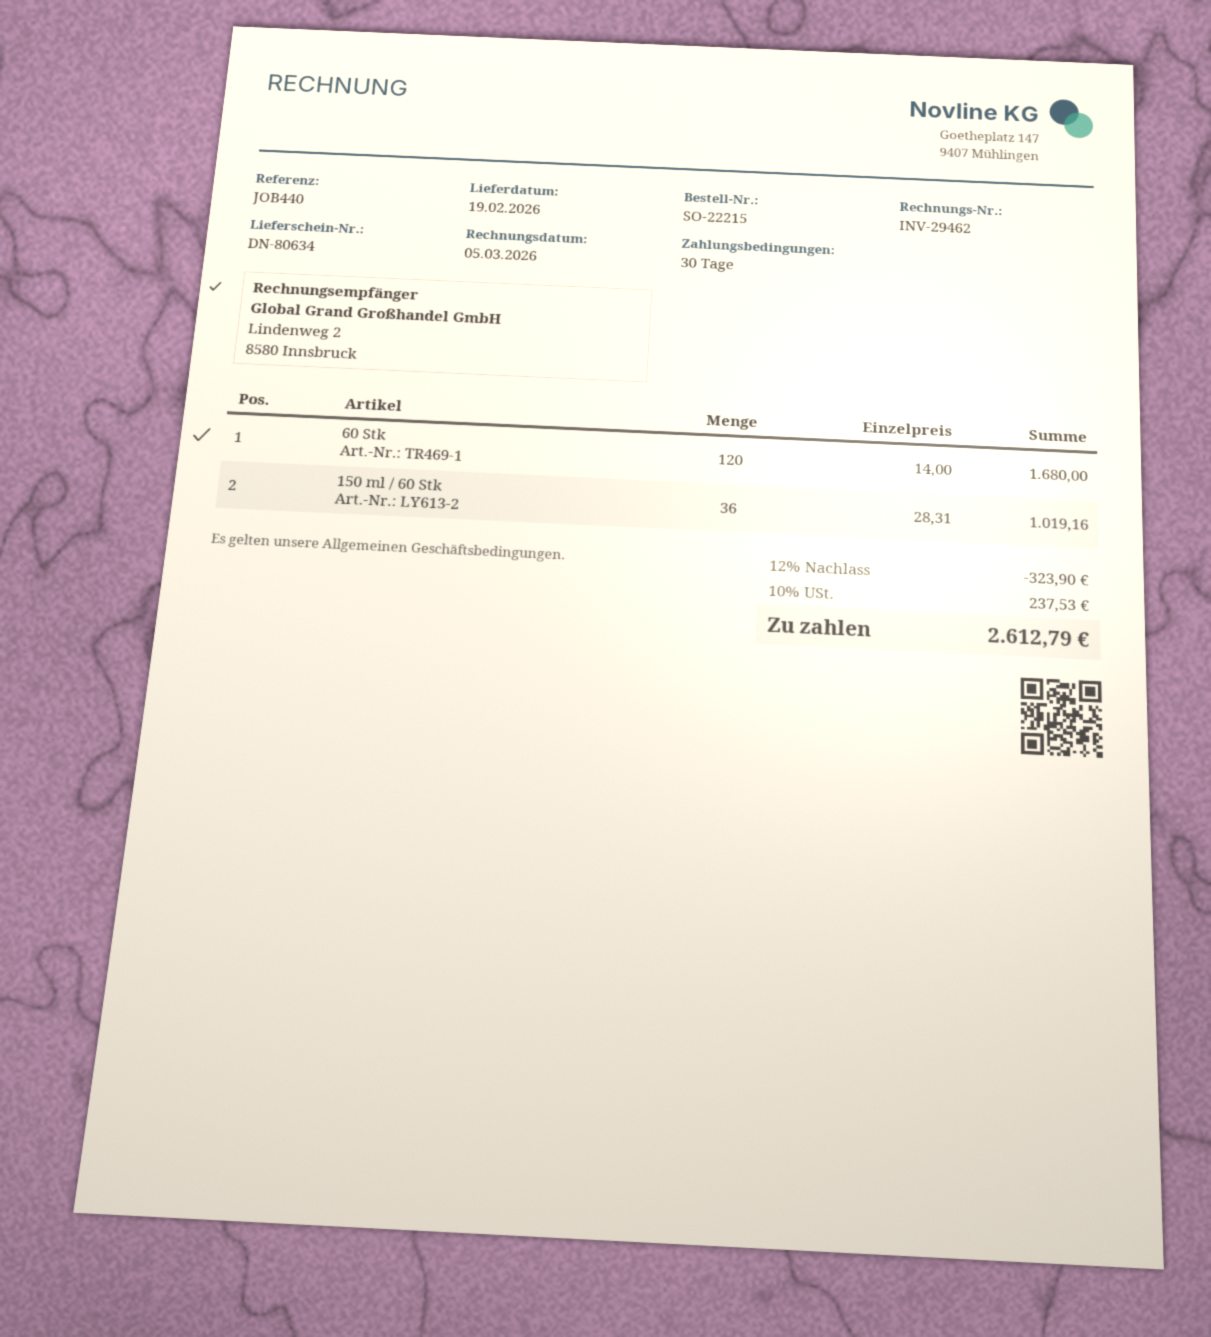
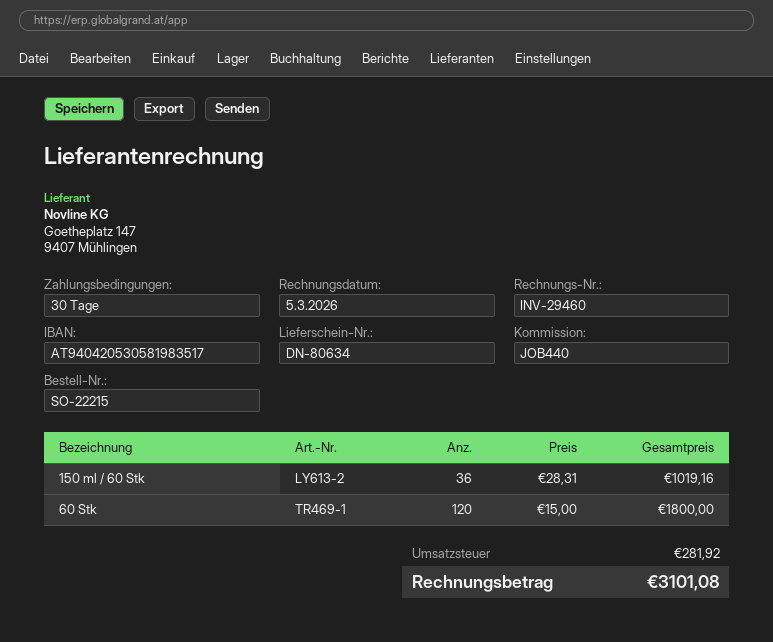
invoice number: INV-29462 -> INV-29460
60 Stk: 120 x 14.00 = 1680.00 -> 120 x 15.00 = 1800.00
discount: 12% = 323.90 -> none
tax: 237.53 -> 281.92
total: 2612.79 -> 3101.08

